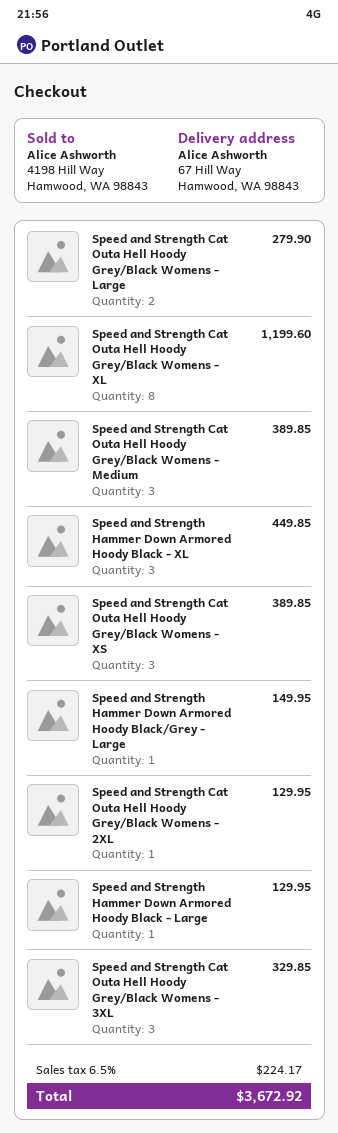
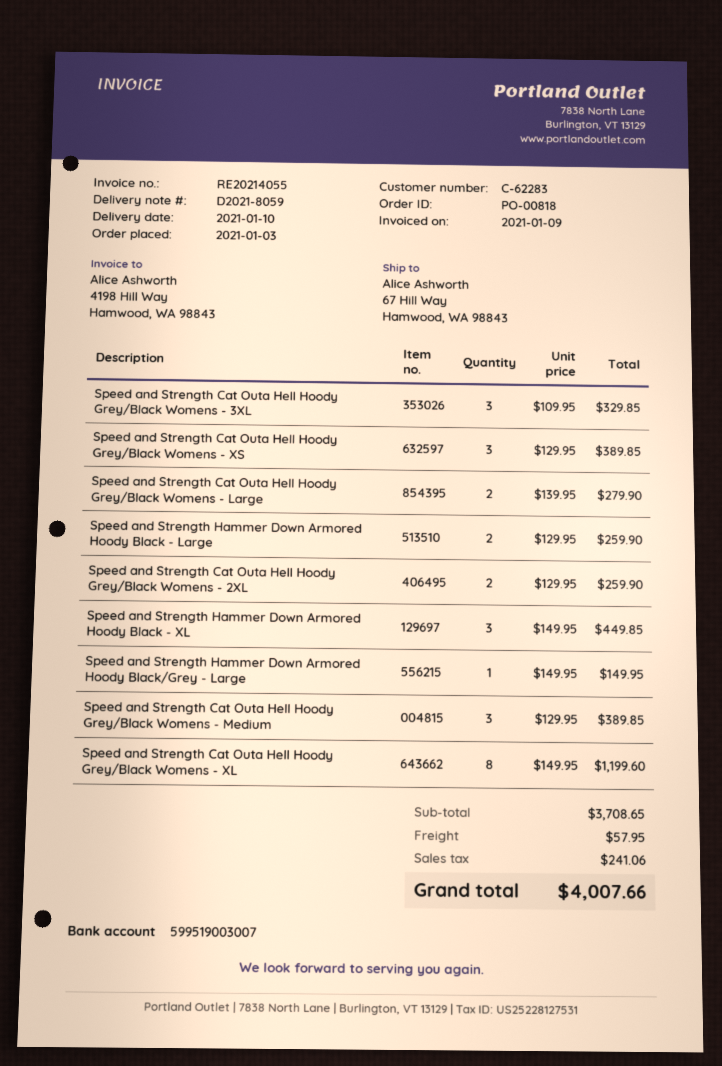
Speed and Strength Cat Outa Hell Hoody Grey/Black Womens - 2XL: 1 for 129.95 -> 2 for 259.90
Speed and Strength Hammer Down Armored Hoody Black - Large: 1 for 129.95 -> 2 for 259.90
shipping: none -> 57.95
tax: 224.17 -> 241.06
total: 3672.92 -> 4007.66

